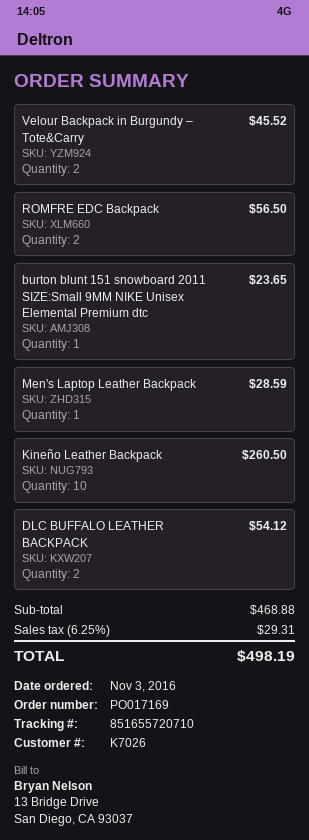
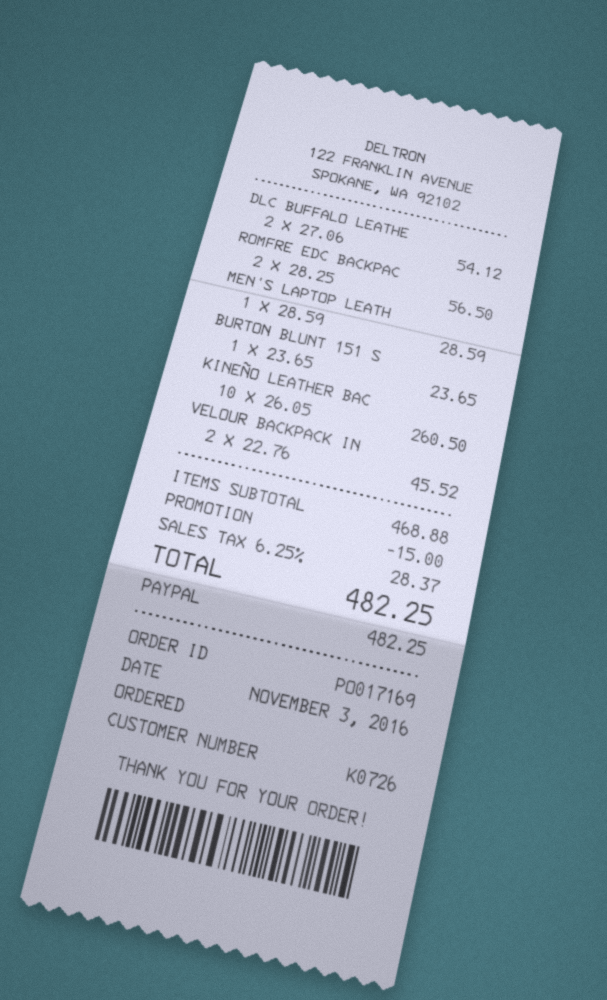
customer number: K7026 -> K0726
discount: none -> 15.00
tax: 6.25% = 29.31 -> 6.25% = 28.37
total: 498.19 -> 482.25

